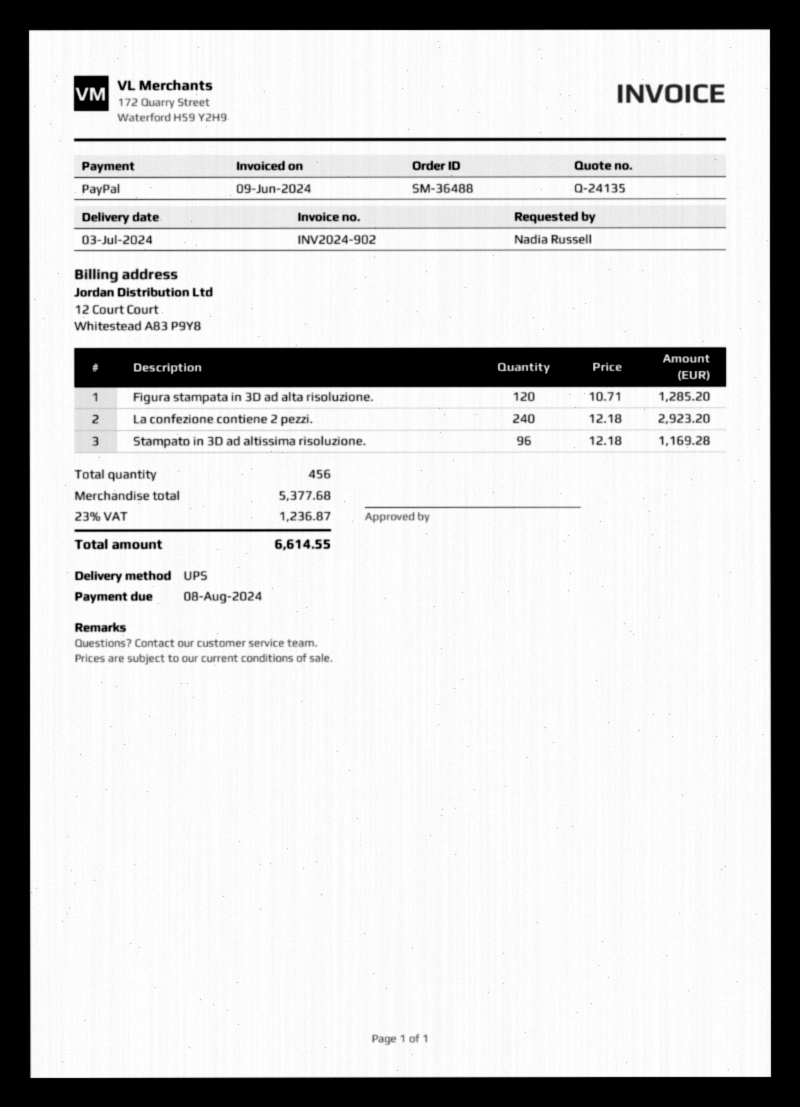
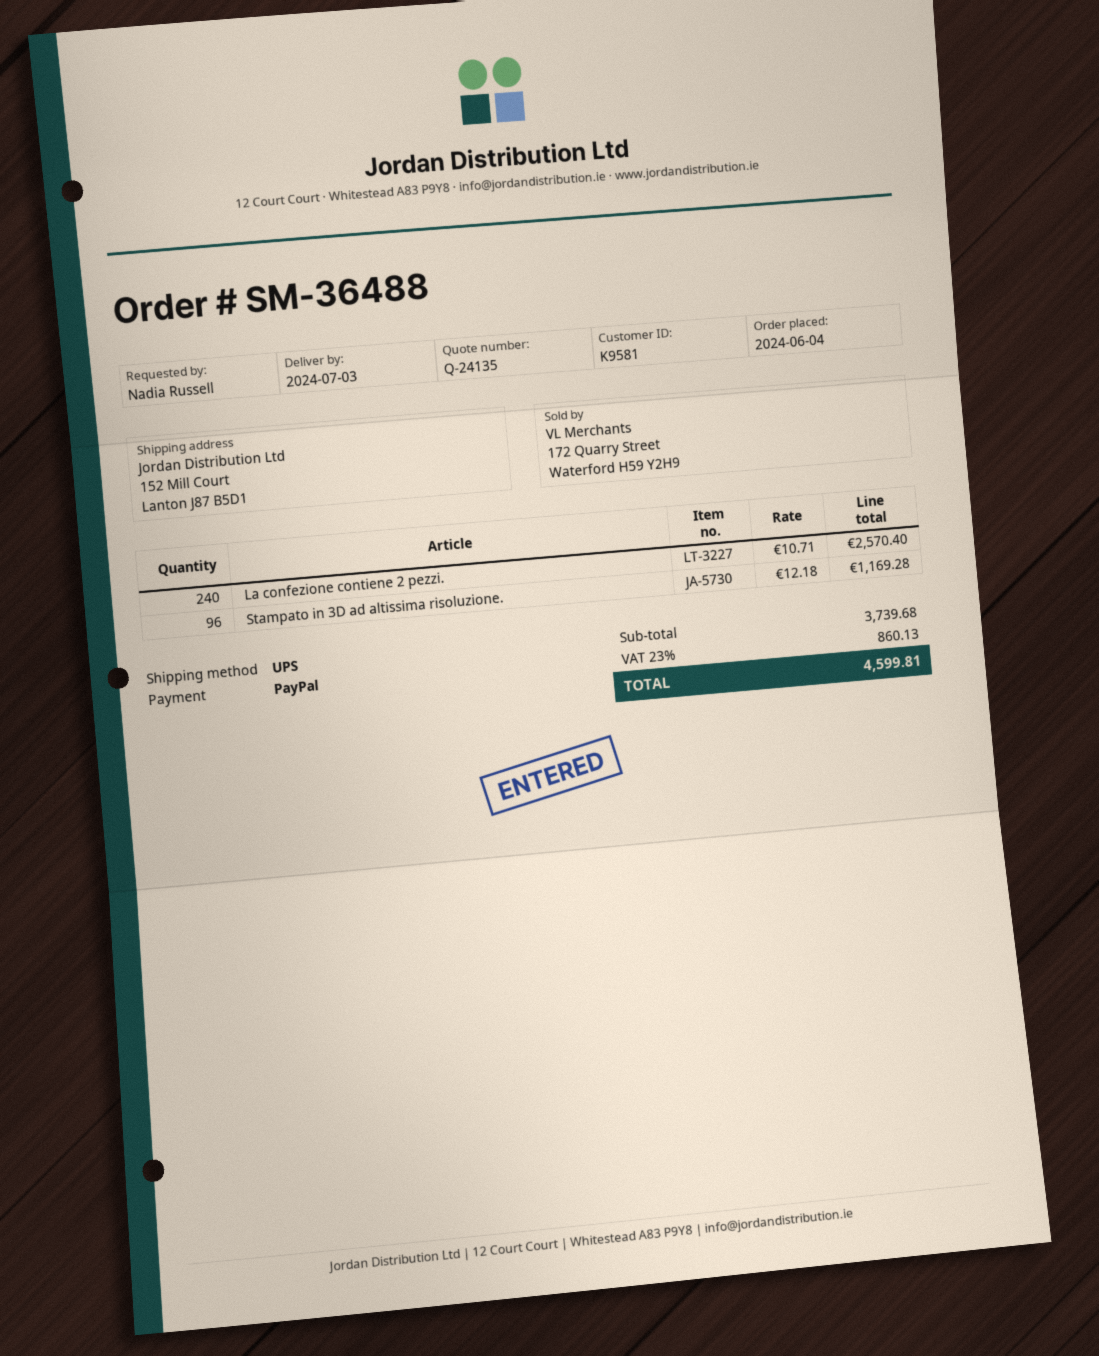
Figura stampata in 3D ad alta risoluzione.: 120 x 10.71 = 1285.20 -> none
La confezione contiene 2 pezzi.: 240 x 12.18 = 2923.20 -> 240 x 10.71 = 2570.40
subtotal: 5377.68 -> 3739.68
tax: 23% = 1236.87 -> 23% = 860.13
total: 6614.55 -> 4599.81

